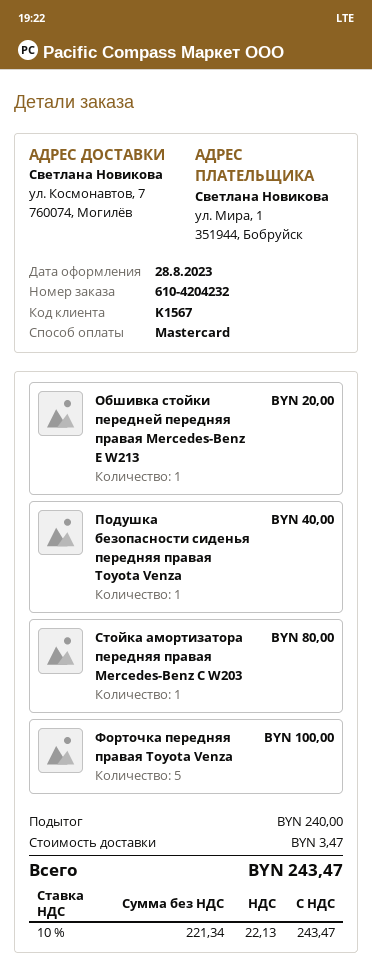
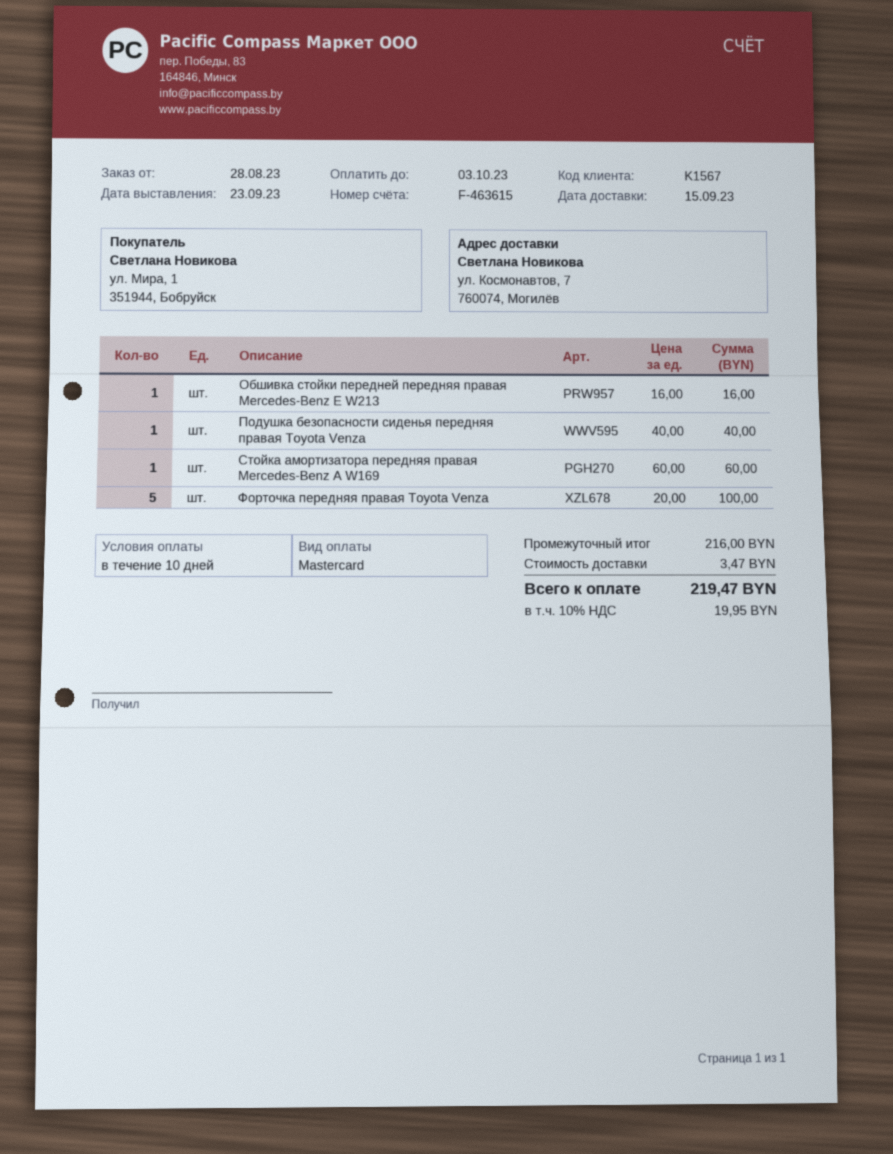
Обшивка стойки передней передняя правая Mercedes-Benz E W213: 1 for 20.00 -> 1 for 16.00
Стойка амортизатора передняя правая Mercedes-Benz C W203: 1 for 80.00 -> none
Стойка амортизатора передняя правая Mercedes-Benz A W169: none -> 1 for 60.00
subtotal: 240.00 -> 216.00
tax: 10% = 22.13 -> 10% = 19.95
total: 243.47 -> 219.47

